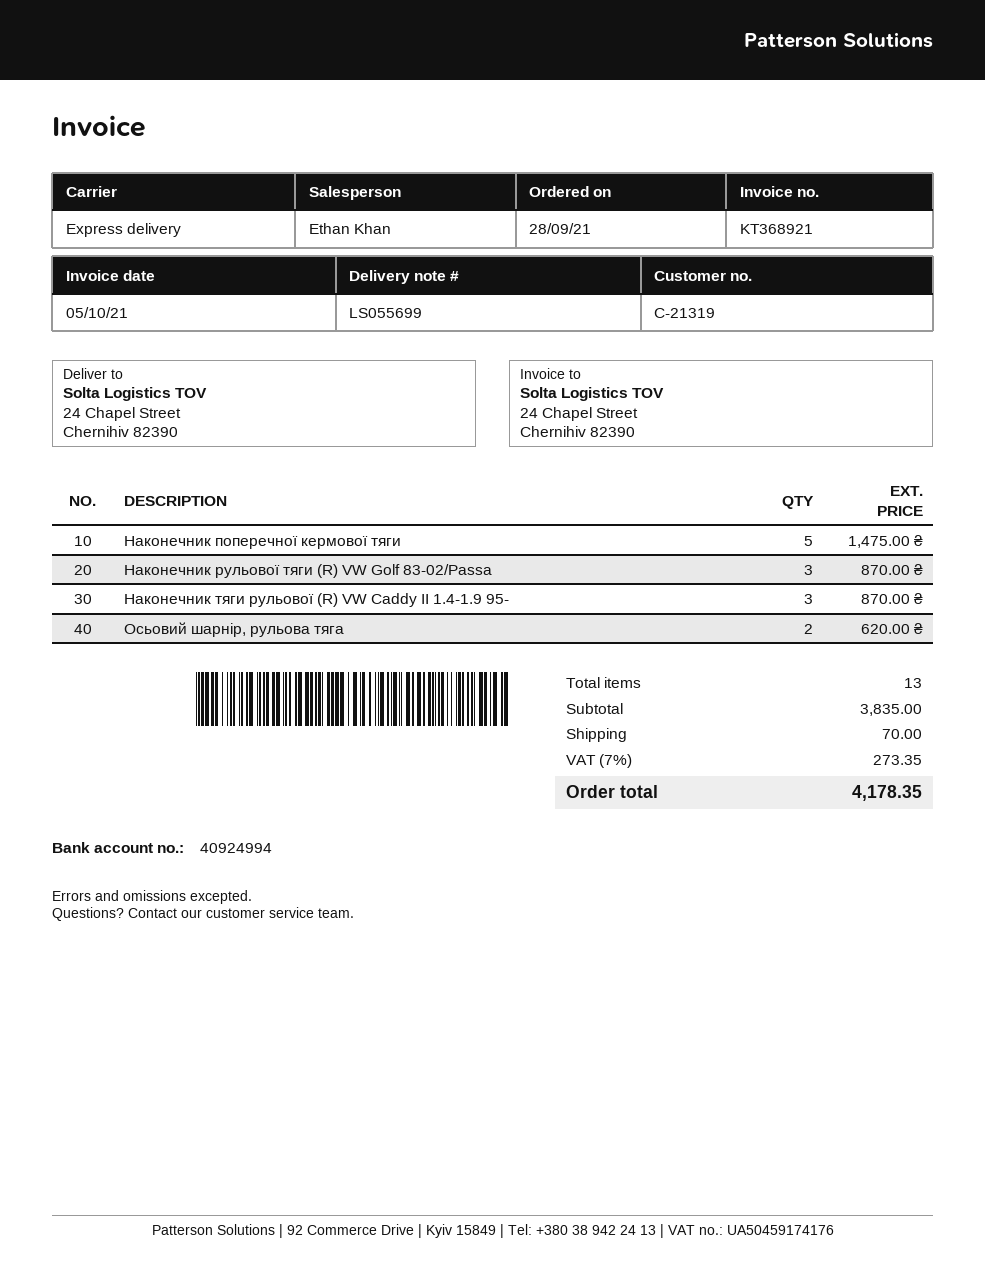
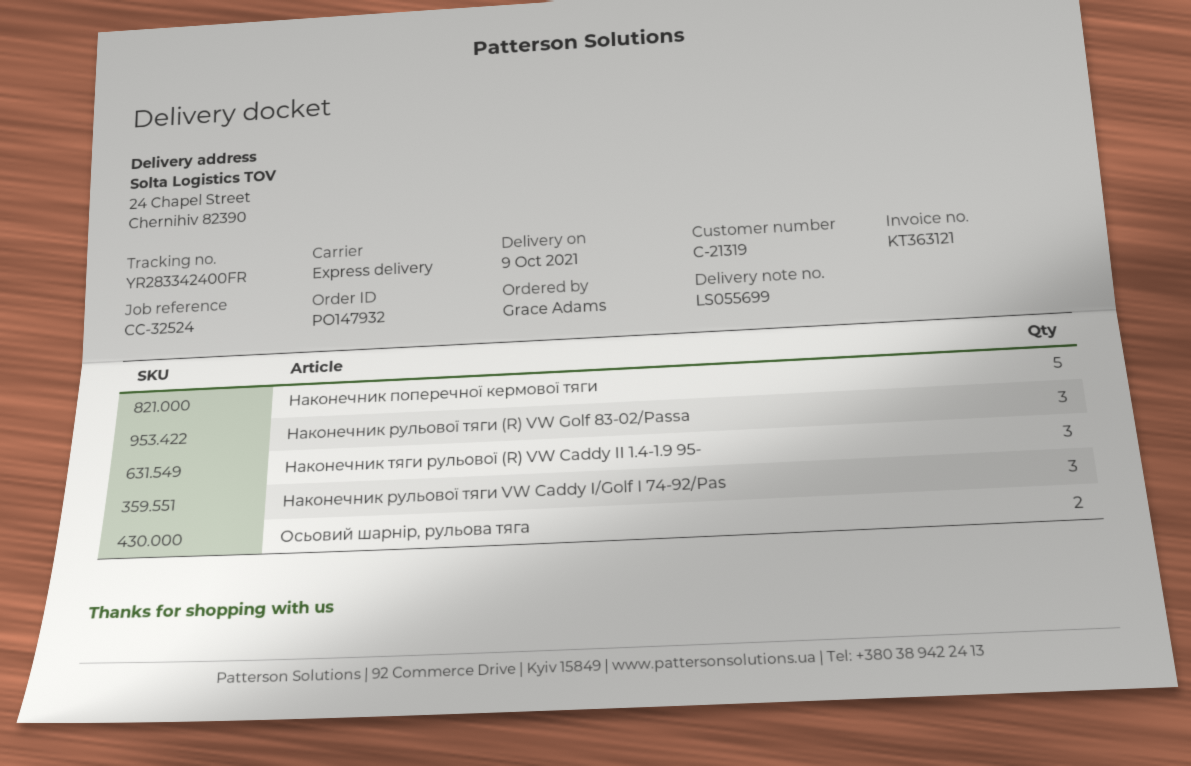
invoice number: KT368921 -> KT363121
Наконечник рульової тяги VW Caddy I/Golf I 74-92/Pas: none -> 3

